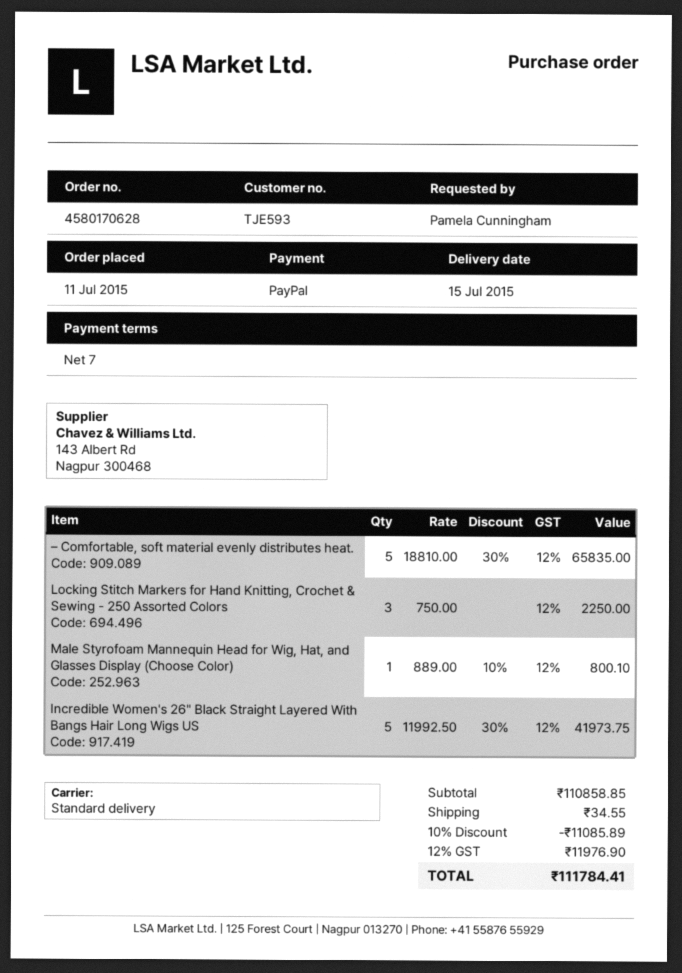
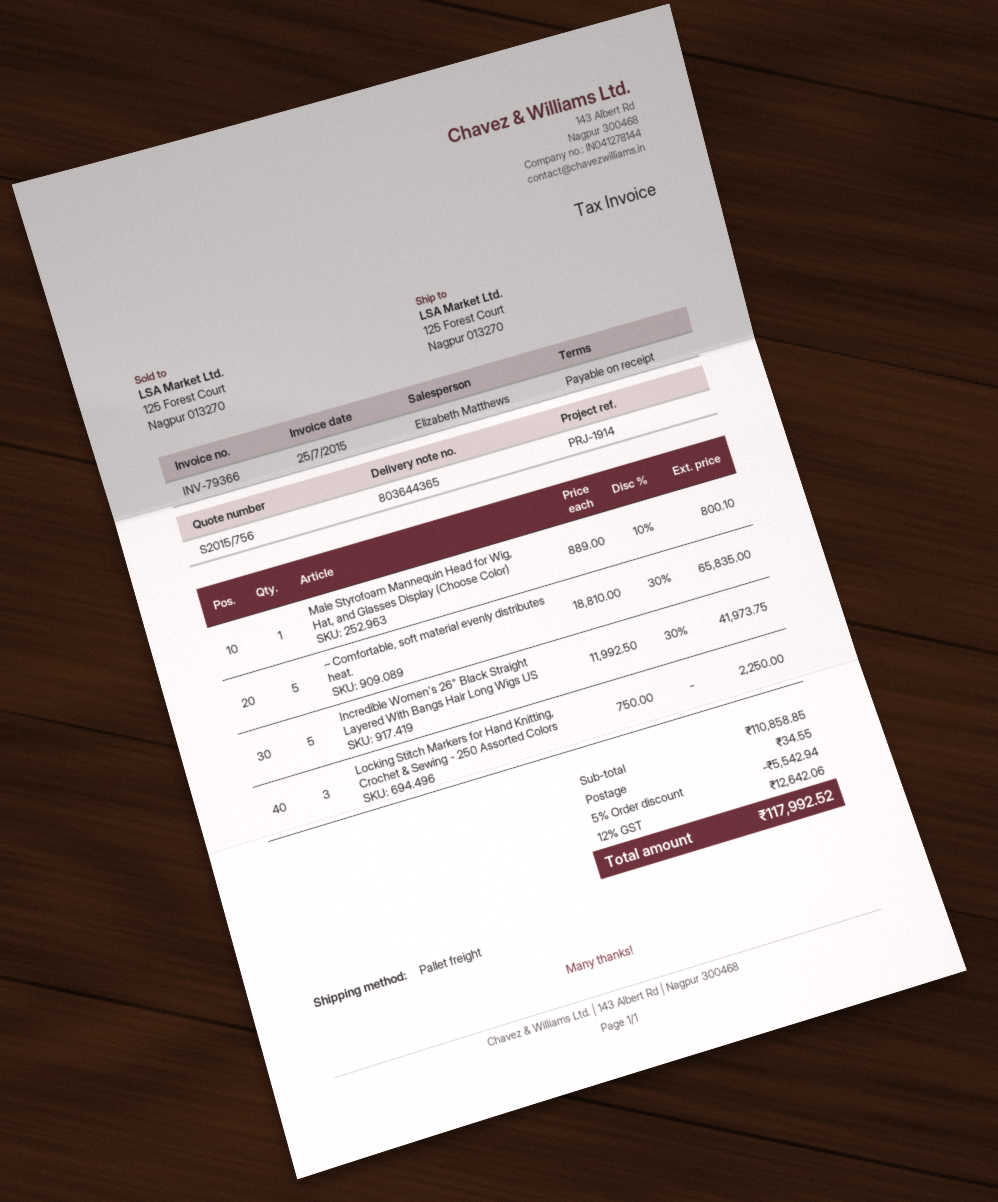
payment terms: 7 days -> on receipt
shipping method: standard -> pallet freight
discount: 10% = 11085.89 -> 5% = 5542.94
tax: 12% = 11976.90 -> 12% = 12642.06
total: 111784.41 -> 117992.52

